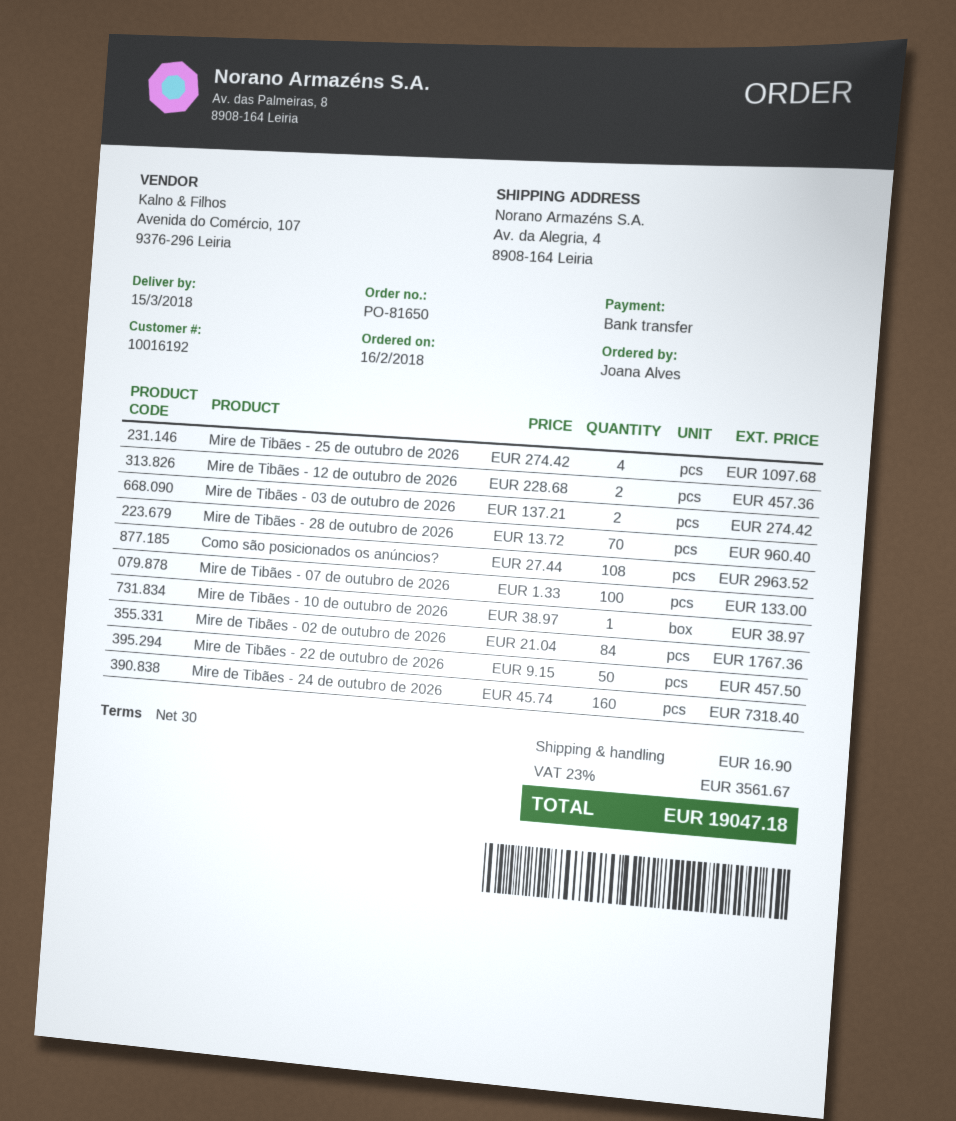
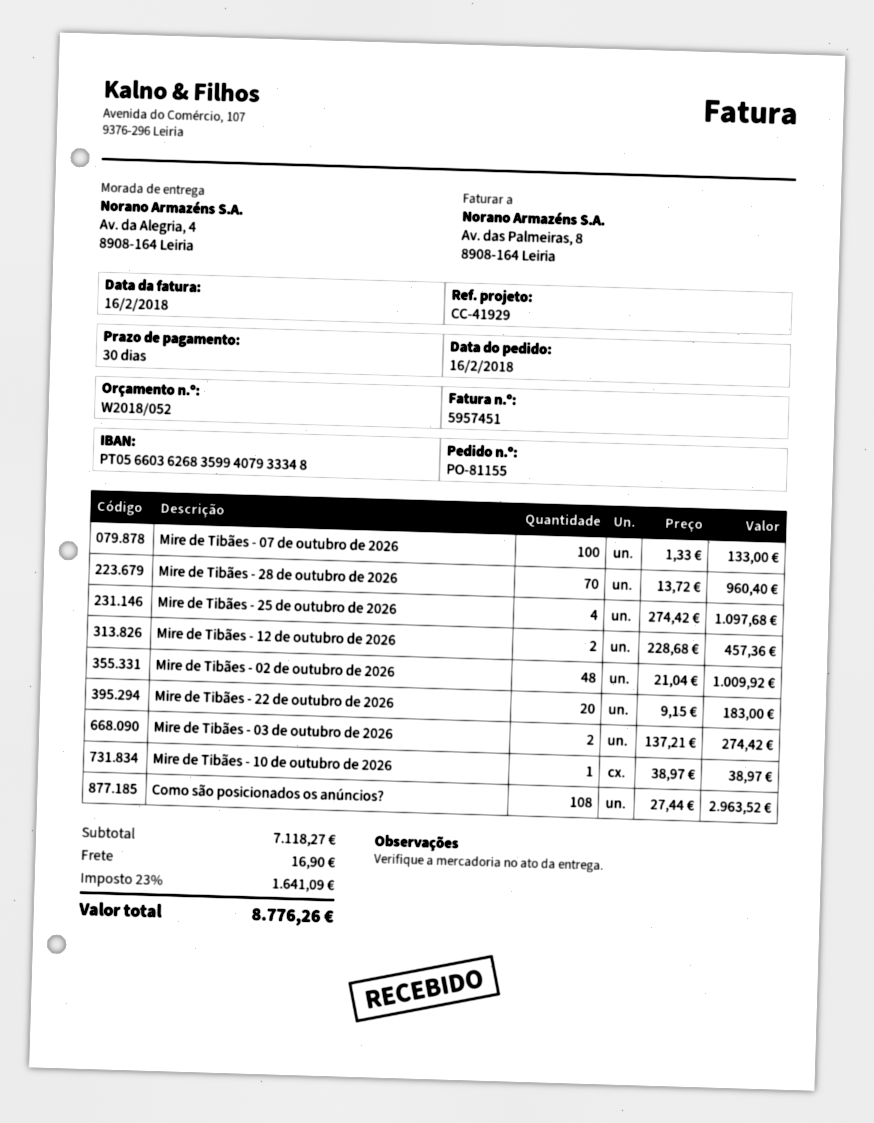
order number: PO-81650 -> PO-81155
Mire de Tibães - 02 de outubro de 2026: 84 x 21.04 = 1767.36 -> 48 x 21.04 = 1009.92
Mire de Tibães - 22 de outubro de 2026: 50 x 9.15 = 457.50 -> 20 x 9.15 = 183.00
Mire de Tibães - 24 de outubro de 2026: 160 x 45.74 = 7318.40 -> none
tax: 23% = 3561.67 -> 23% = 1641.09
total: 19047.18 -> 8776.26

